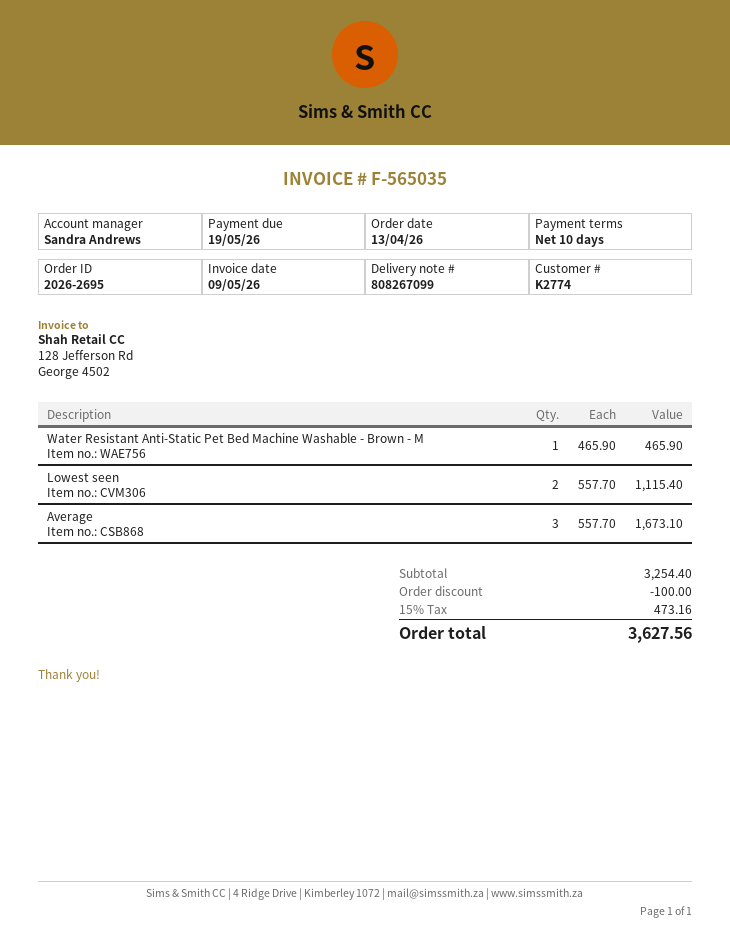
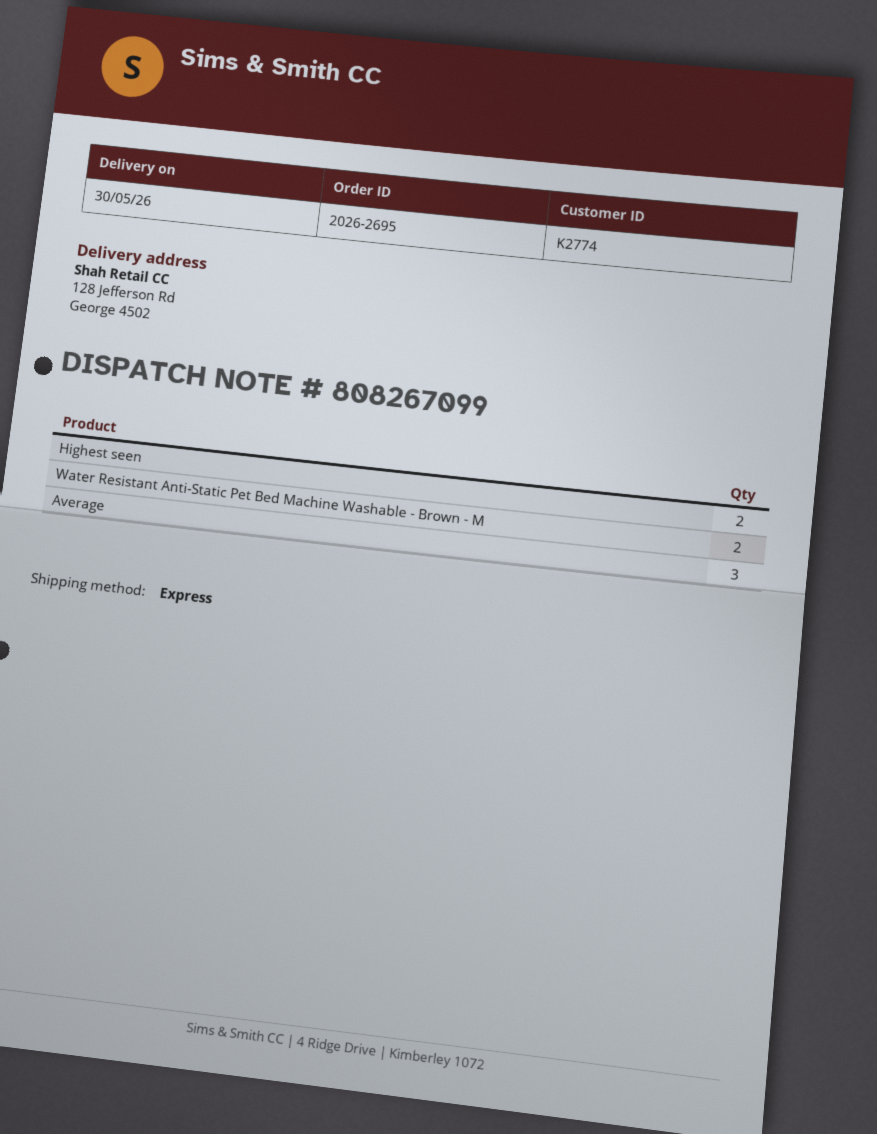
Water Resistant Anti-Static Pet Bed Machine Washable - Brown - M: 1 -> 2
Lowest seen: 2 -> none
Highest seen: none -> 2

